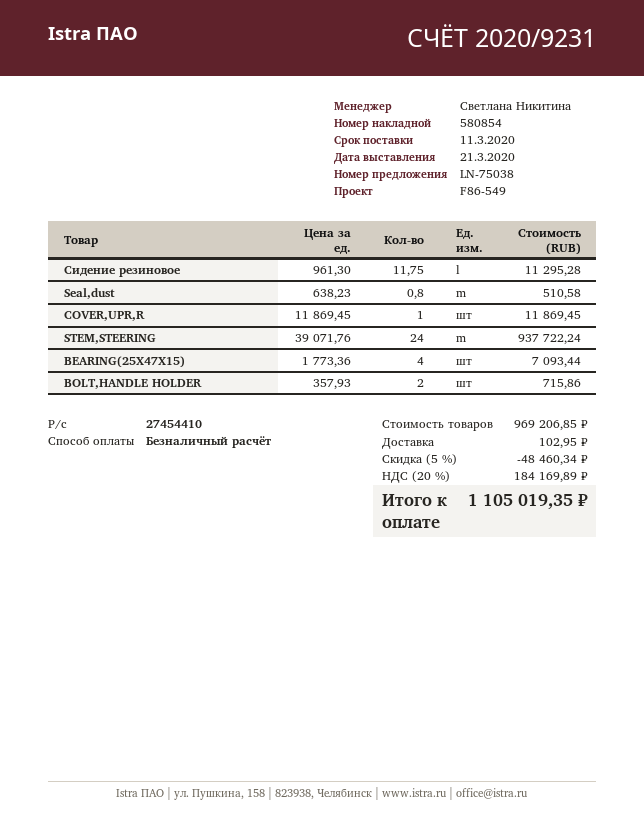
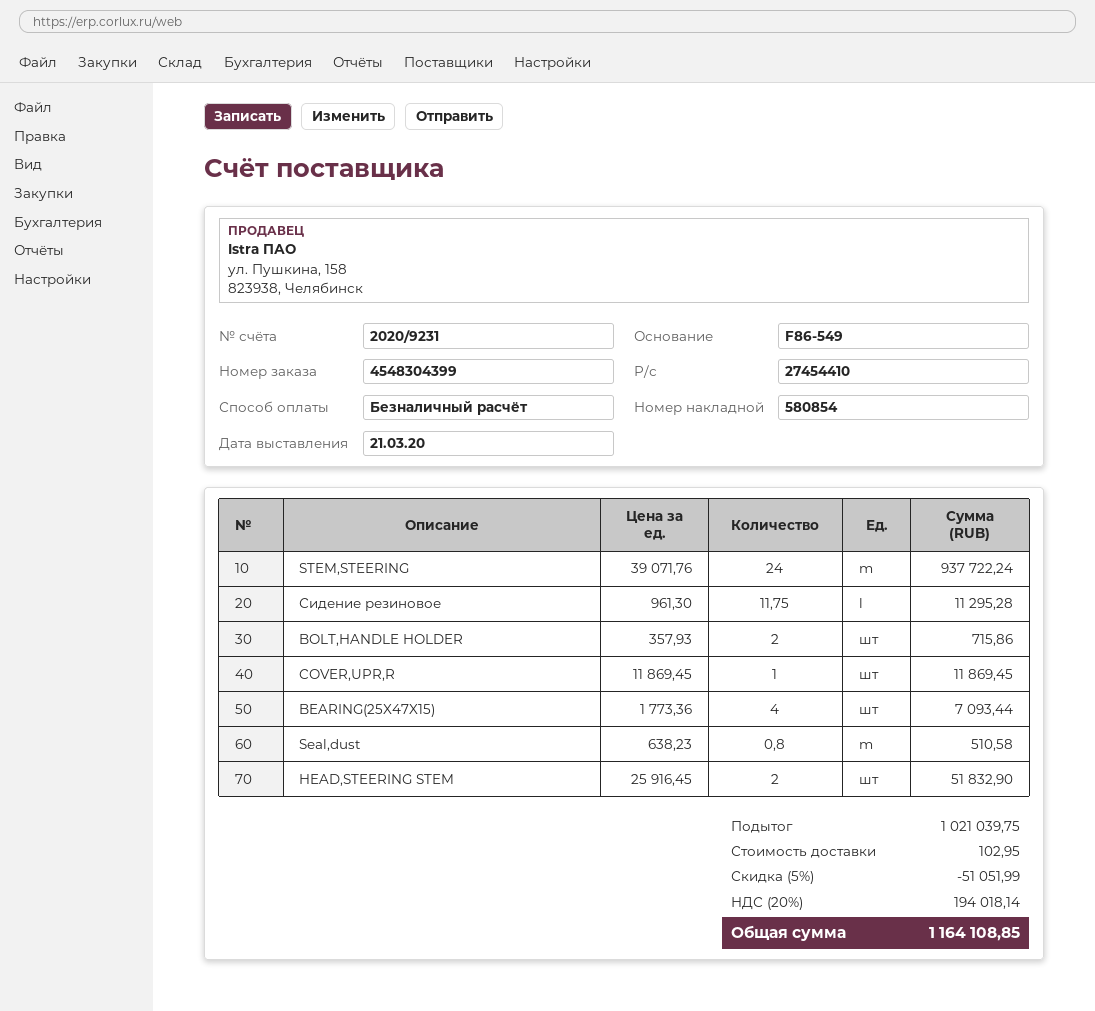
HEAD,STEERING STEM: none -> 2 x 25916.45 = 51832.90
subtotal: 969206.85 -> 1021039.75
discount: 5% = 48460.34 -> 5% = 51051.99
tax: 20% = 184169.89 -> 20% = 194018.14
total: 1105019.35 -> 1164108.85

